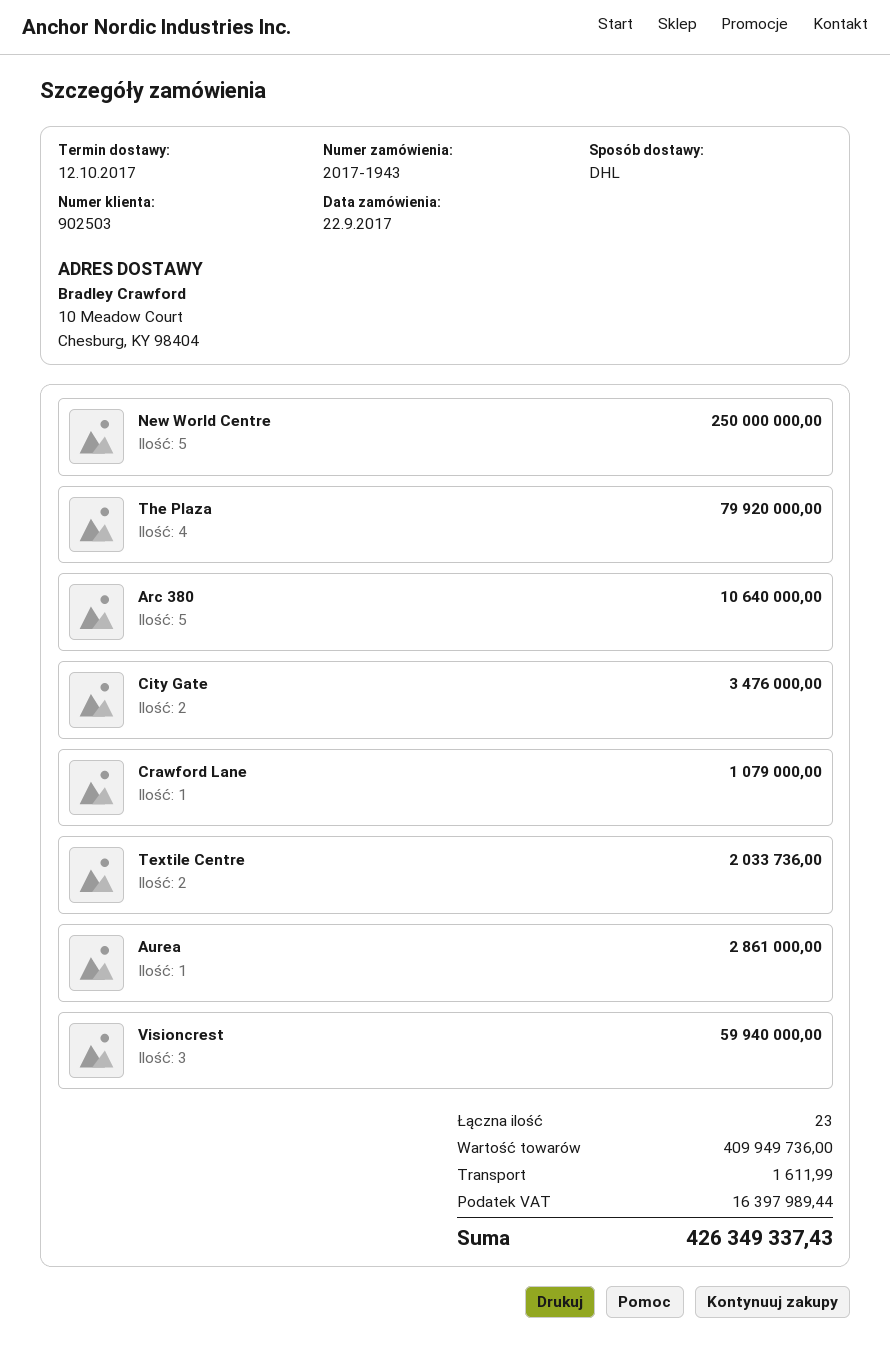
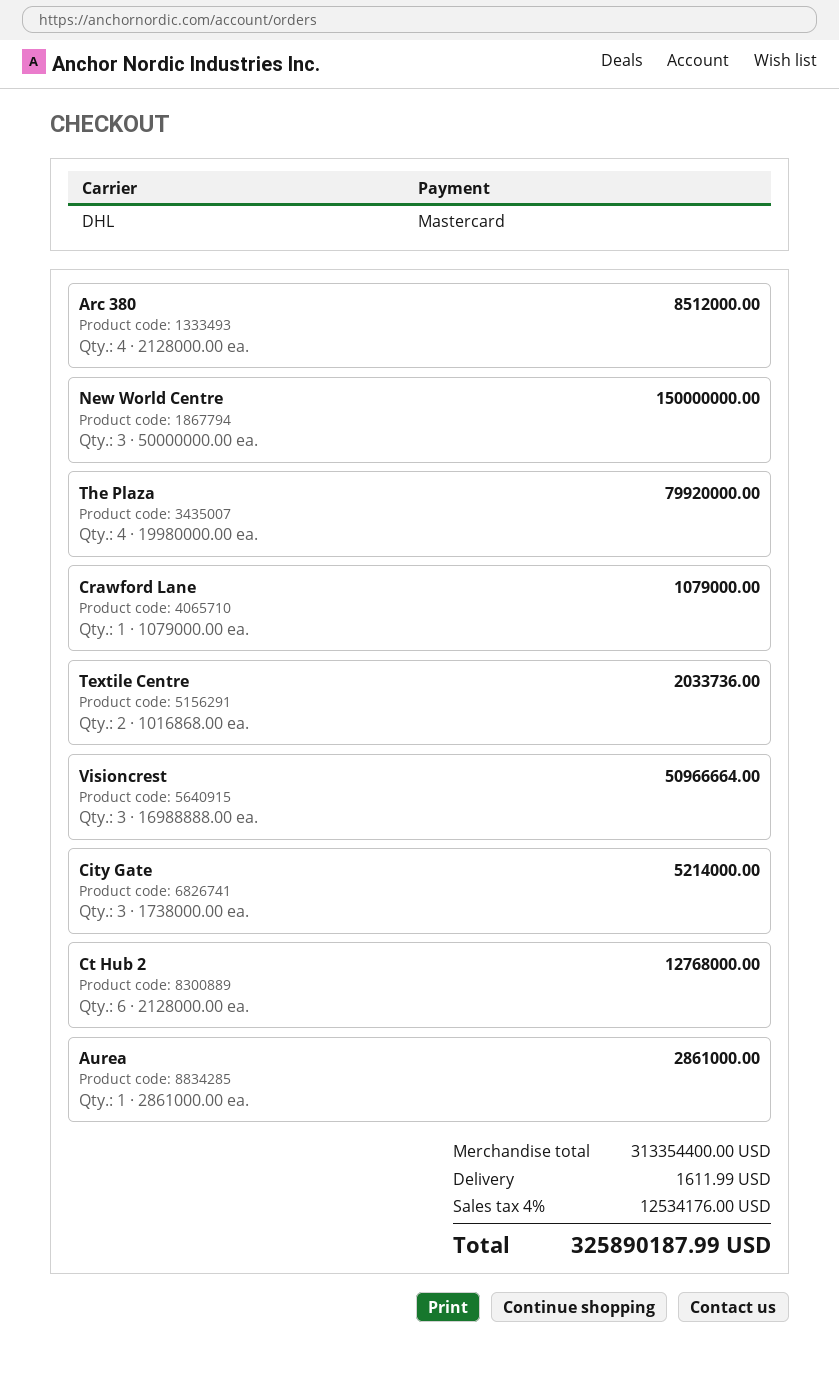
New World Centre: 5 for 250000000.00 -> 3 for 150000000.00
Arc 380: 5 for 10640000.00 -> 4 for 8512000.00
City Gate: 2 for 3476000.00 -> 3 for 5214000.00
Visioncrest: 3 for 59940000.00 -> 3 for 50966664.00
Ct Hub 2: none -> 6 for 12768000.00
subtotal: 409949736.00 -> 313354400.00
tax: 16397989.44 -> 12534176.00
total: 426349337.43 -> 325890187.99

